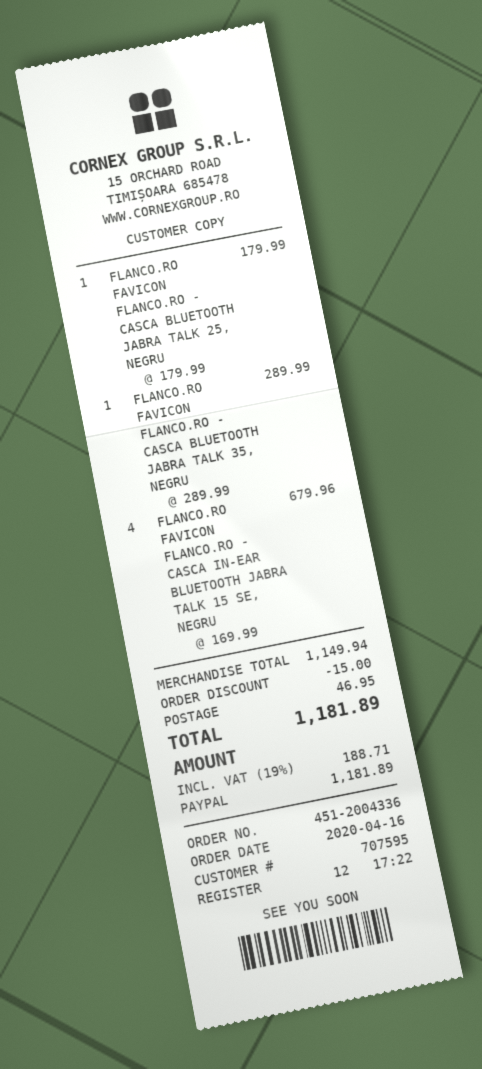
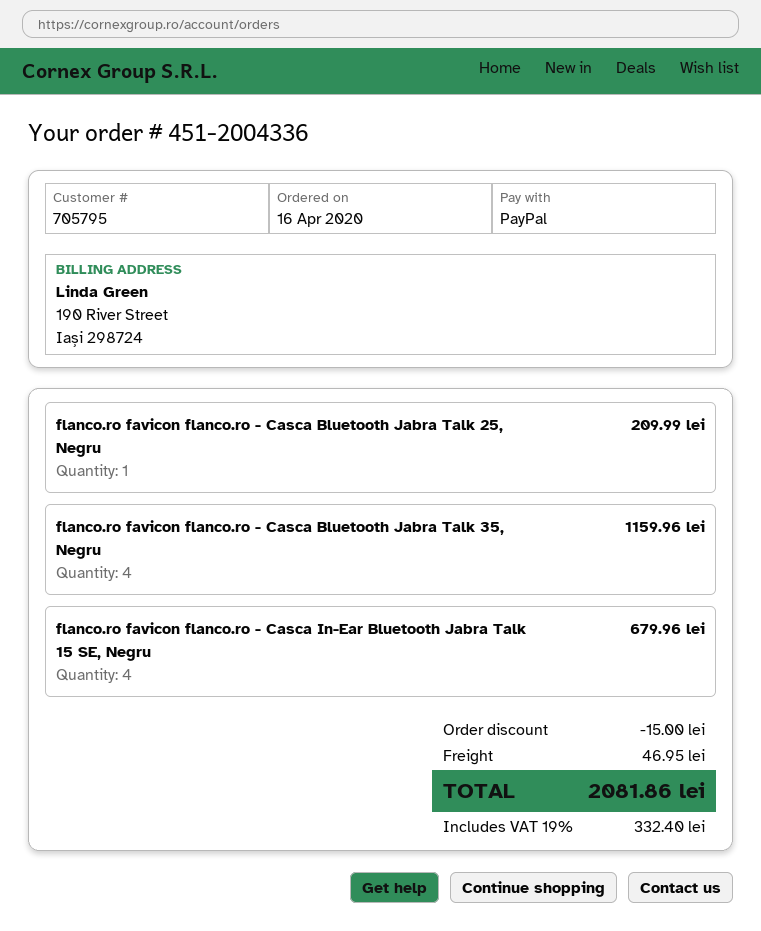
customer number: 707595 -> 705795
FLANCO.RO FAVICON FLANCO.RO - CASCA BLUETOOTH JABRA TALK 25, NEGRU: 1 for 179.99 -> 1 for 209.99
FLANCO.RO FAVICON FLANCO.RO - CASCA BLUETOOTH JABRA TALK 35, NEGRU: 1 for 289.99 -> 4 for 1159.96
tax: 19% = 188.71 -> 19% = 332.40
total: 1181.89 -> 2081.86

